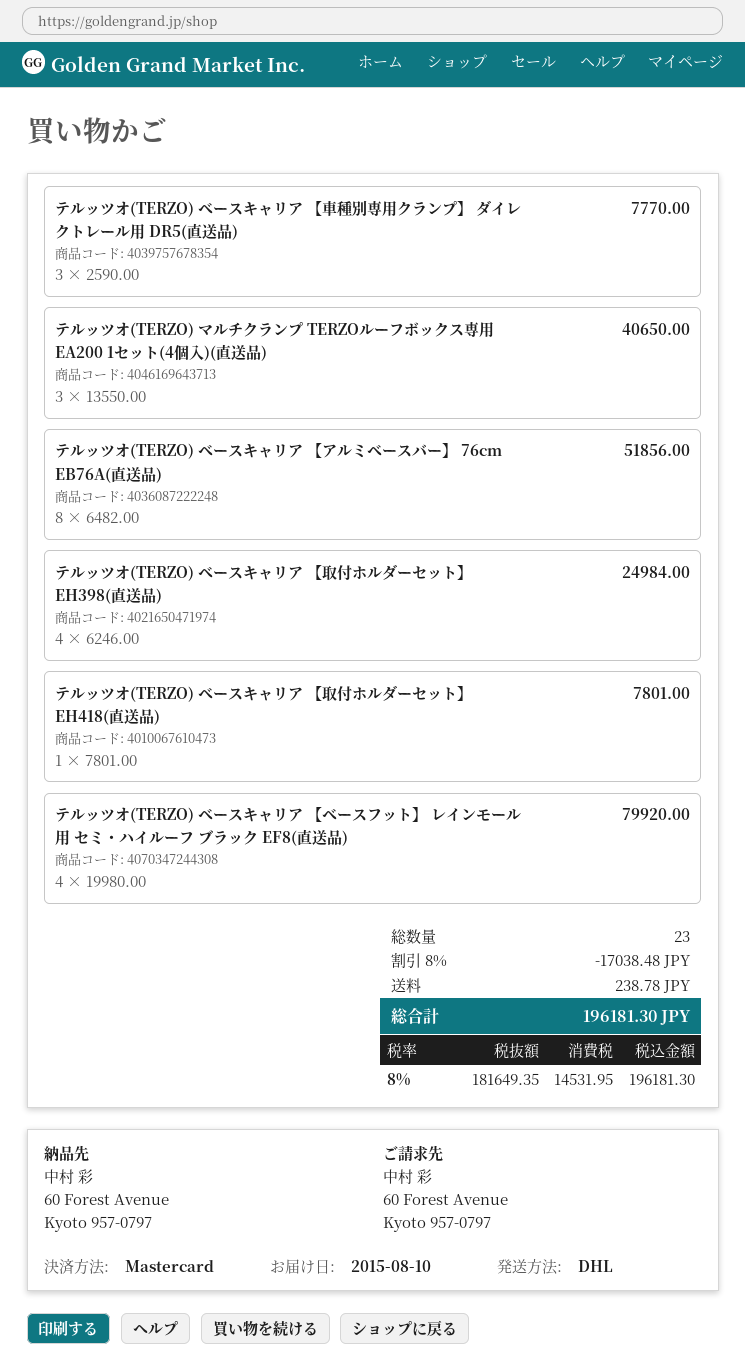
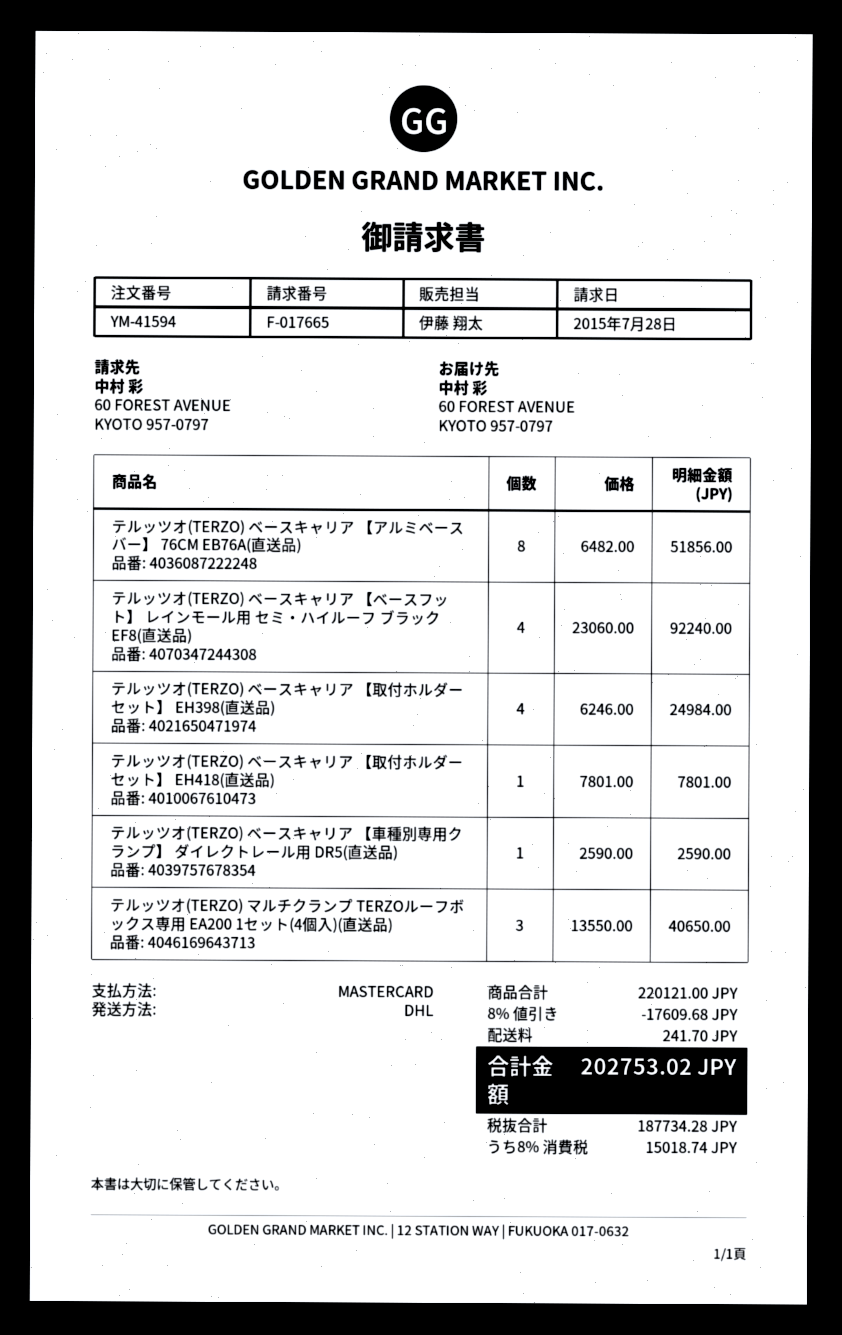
テルッツオ(TERZO) ベースキャリア 【車種別専用クランプ】 ダイレクトレール用 DR5(直送品): 3 x 2590.00 = 7770.00 -> 1 x 2590.00 = 2590.00
テルッツオ(TERZO) ベースキャリア 【ベースフット】 レインモール用 セミ・ハイルーフ ブラック EF8(直送品): 4 x 19980.00 = 79920.00 -> 4 x 23060.00 = 92240.00
discount: 8% = 17038.48 -> 8% = 17609.68
shipping: 238.78 -> 241.70
net: 181649.35 -> 187734.28
tax: 8% = 14531.95 -> 8% = 15018.74
total: 196181.30 -> 202753.02

